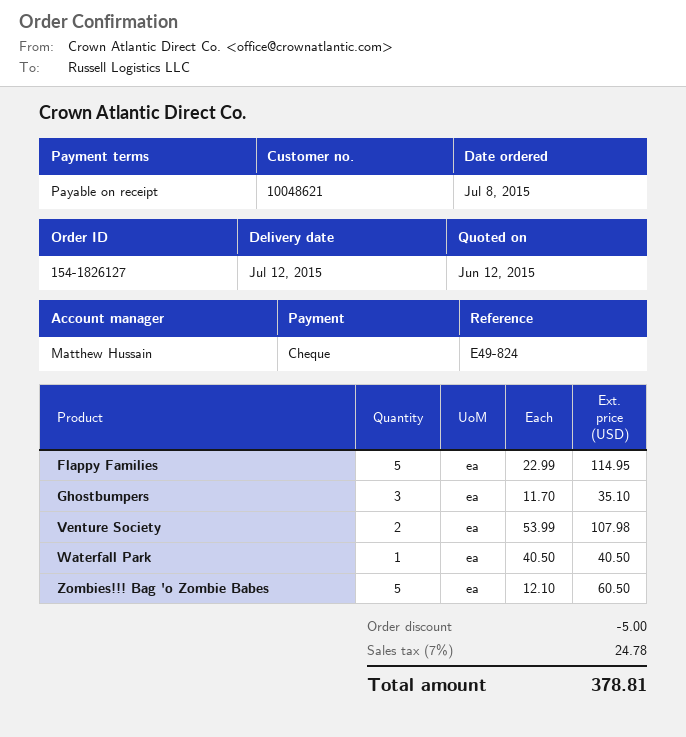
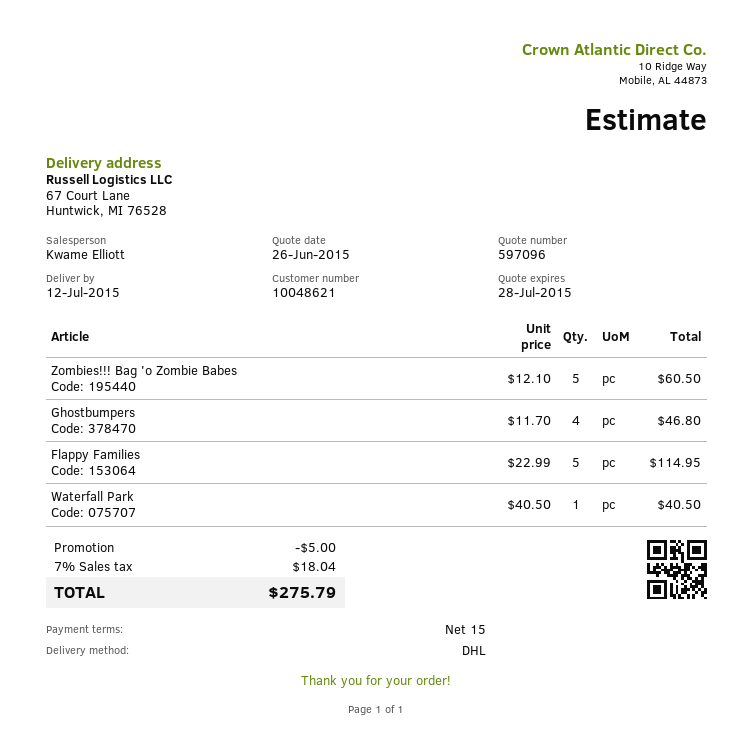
quote date: 2015-06-12 -> 2015-06-26
payment terms: on receipt -> 15 days
sales rep: Matthew Hussain -> Kwame Elliott
Ghostbumpers: 3 x 11.70 = 35.10 -> 4 x 11.70 = 46.80
Venture Society: 2 x 53.99 = 107.98 -> none
tax: 7% = 24.78 -> 7% = 18.04
total: 378.81 -> 275.79

